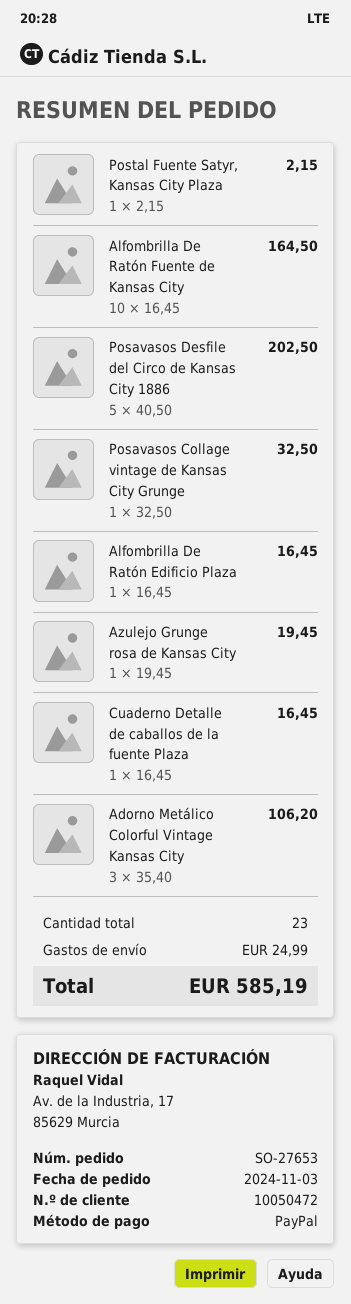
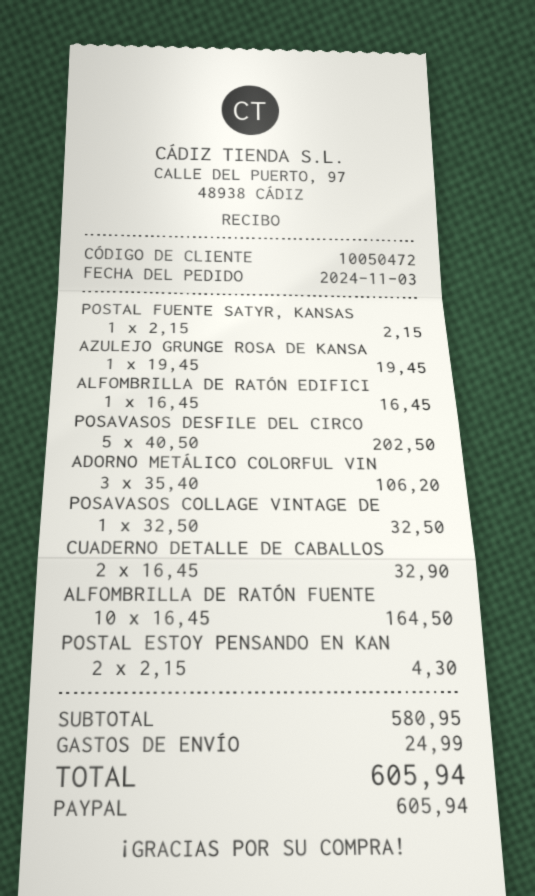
Cuaderno Detalle de caballos de la fuente Plaza: 1 x 16.45 = 16.45 -> 2 x 16.45 = 32.90
POSTAL ESTOY PENSANDO EN KAN: none -> 2 x 2.15 = 4.30
total: 585.19 -> 605.94

